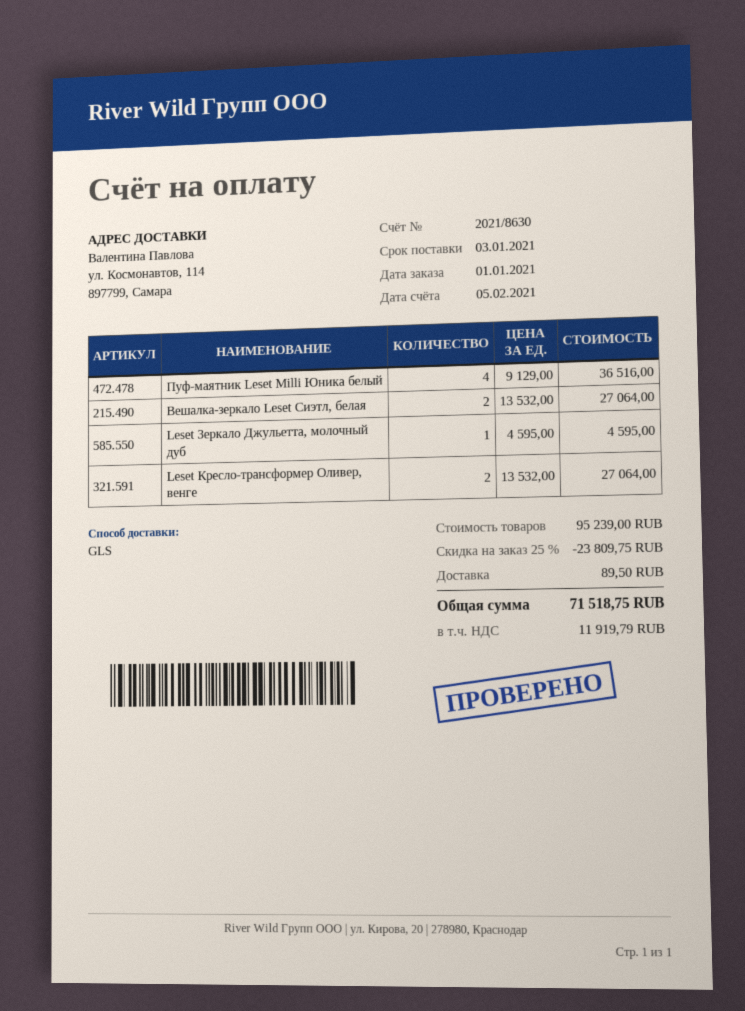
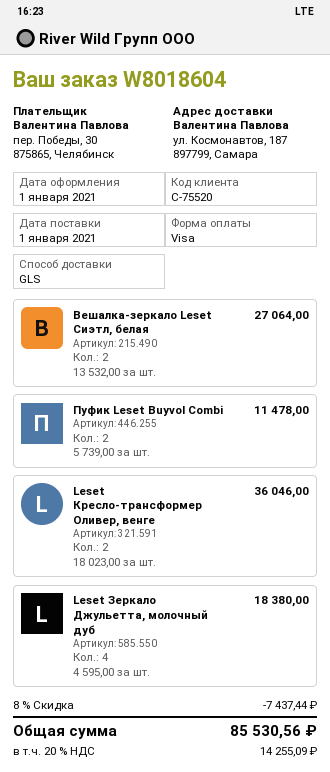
delivery date: 2021-01-03 -> 2021-01-01
ship to: ул. Космонавтов, 114, 897799, Самара -> ул. Космонавтов, 187, 897799, Самара
Пуф-маятник Leset Milli Юника белый: 4 x 9129.00 = 36516.00 -> none
Leset Зеркало Джульетта, молочный дуб: 1 x 4595.00 = 4595.00 -> 4 x 4595.00 = 18380.00
Leset Кресло-трансформер Оливер, венге: 2 x 13532.00 = 27064.00 -> 2 x 18023.00 = 36046.00
Пуфик Leset Buyvol Combi: none -> 2 x 5739.00 = 11478.00
discount: 25% = 23809.75 -> 8% = 7437.44
shipping: 89.50 -> none
tax: 11919.79 -> 14255.09
total: 71518.75 -> 85530.56

